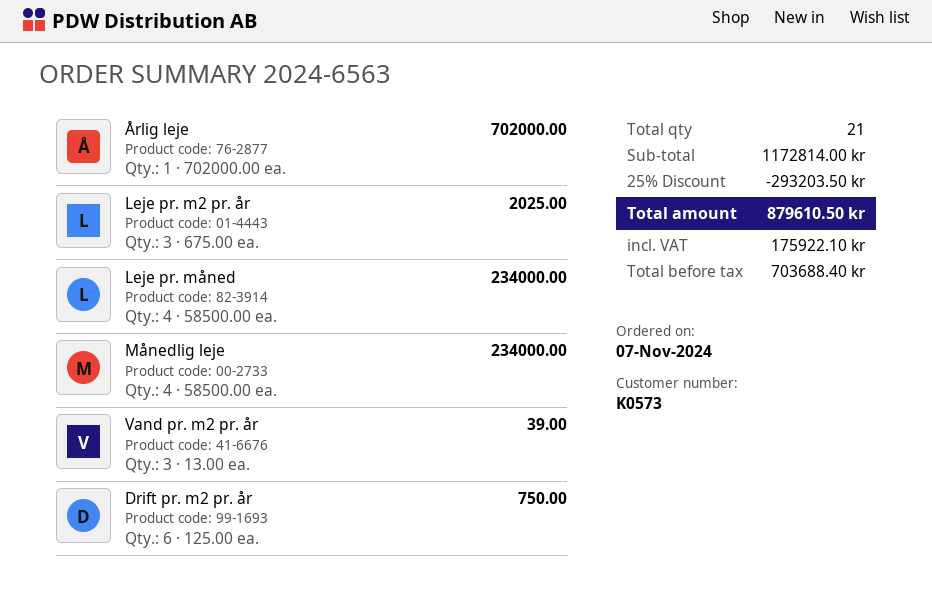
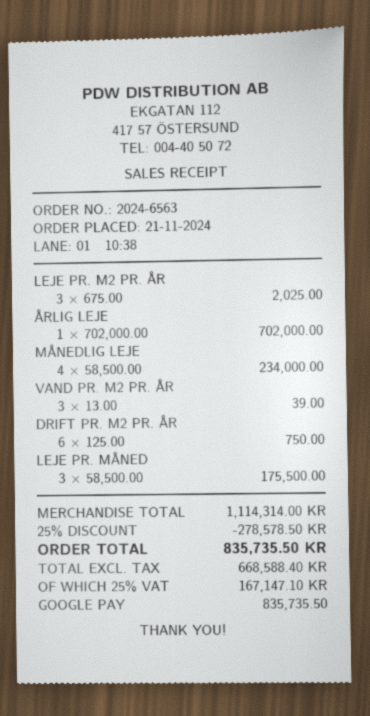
order date: 2024-11-07 -> 2024-11-21
Leje pr. måned: 4 x 58500.00 = 234000.00 -> 3 x 58500.00 = 175500.00
subtotal: 1172814.00 -> 1114314.00
discount: 25% = 293203.50 -> 25% = 278578.50
net: 703688.40 -> 668588.40
tax: 175922.10 -> 167147.10
total: 879610.50 -> 835735.50

